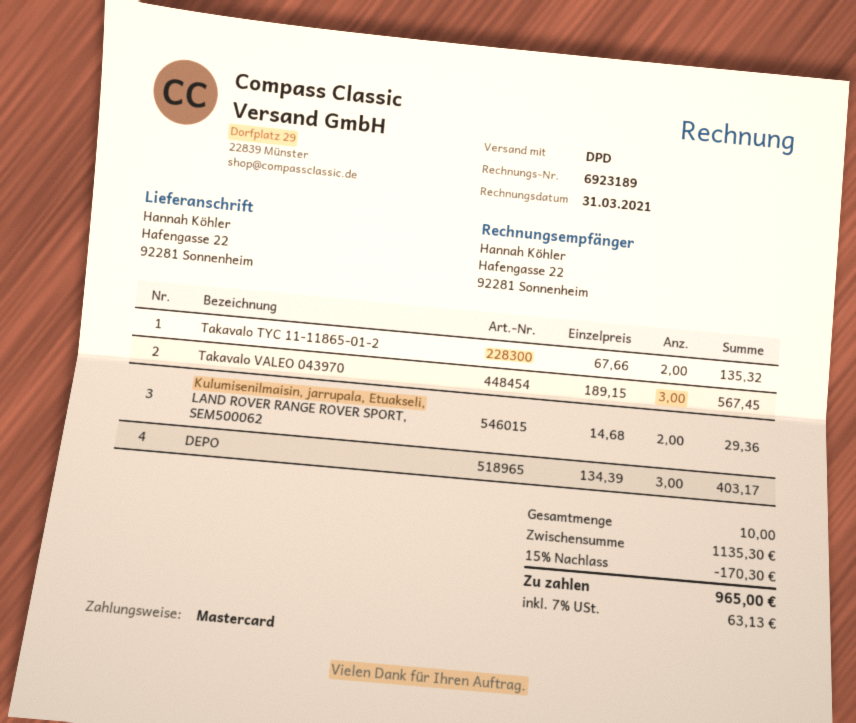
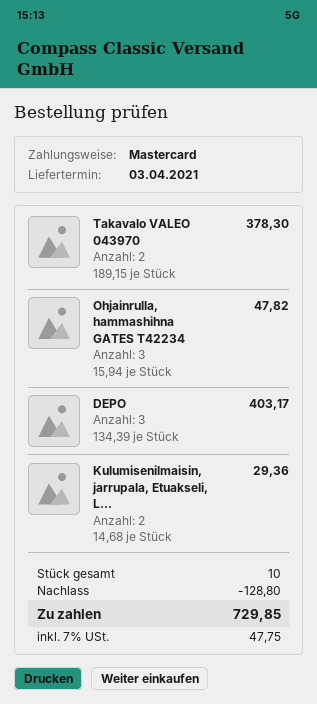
Takavalo TYC 11-11865-01-2: 2 x 67.66 = 135.32 -> none
Takavalo VALEO 043970: 3 x 189.15 = 567.45 -> 2 x 189.15 = 378.30
Ohjainrulla, hammashihna GATES T42234: none -> 3 x 15.94 = 47.82
discount: 170.30 -> 128.80
tax: 7% = 63.13 -> 7% = 47.75
total: 965.00 -> 729.85

